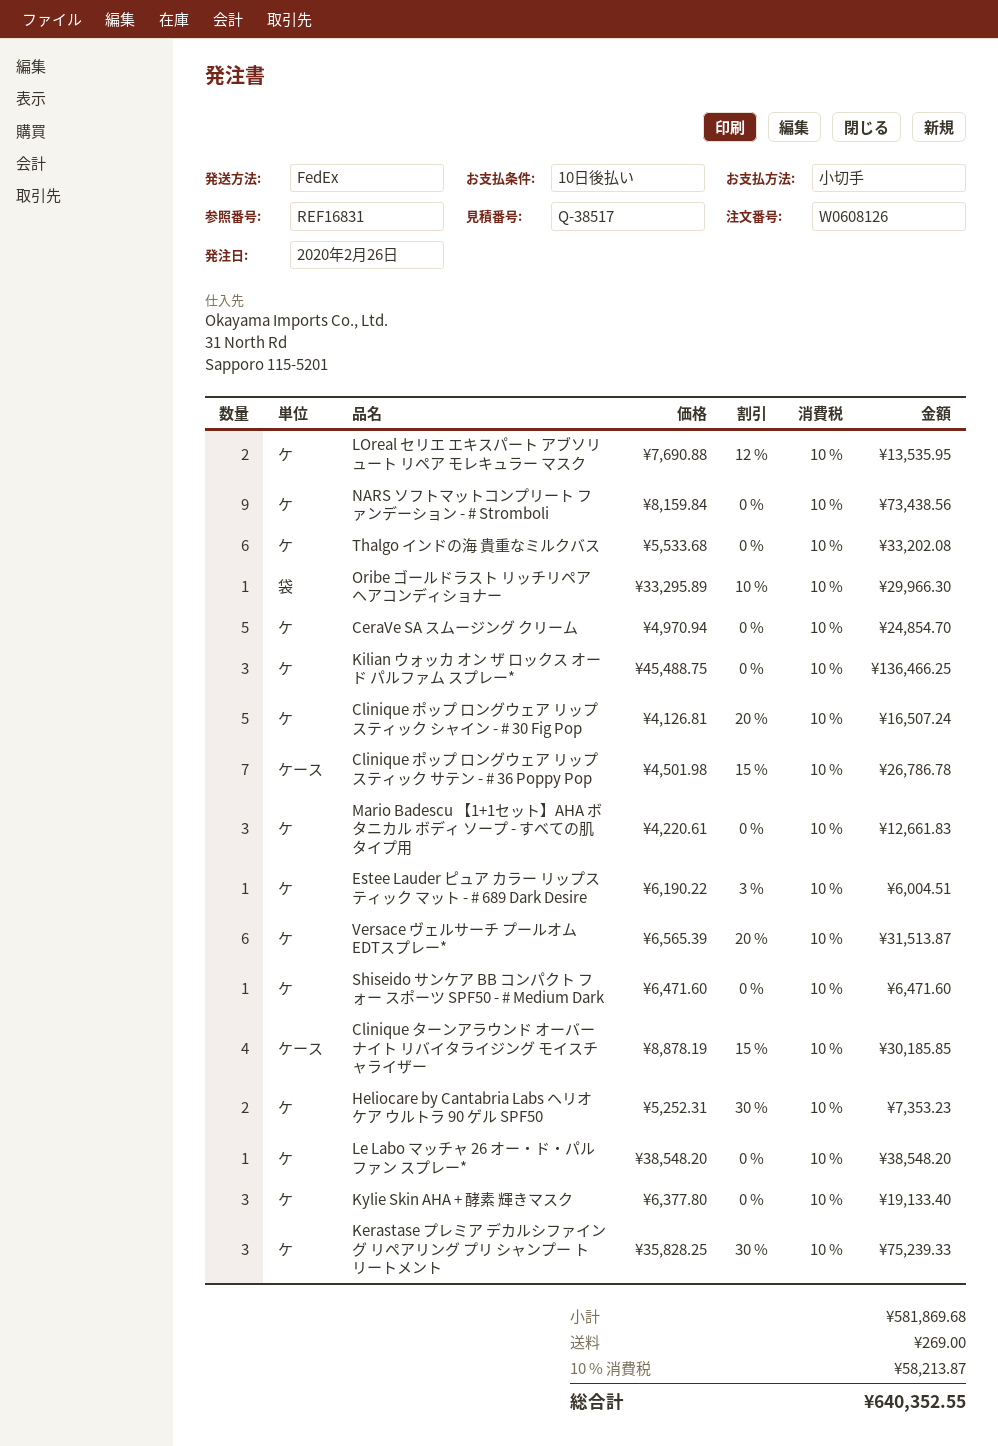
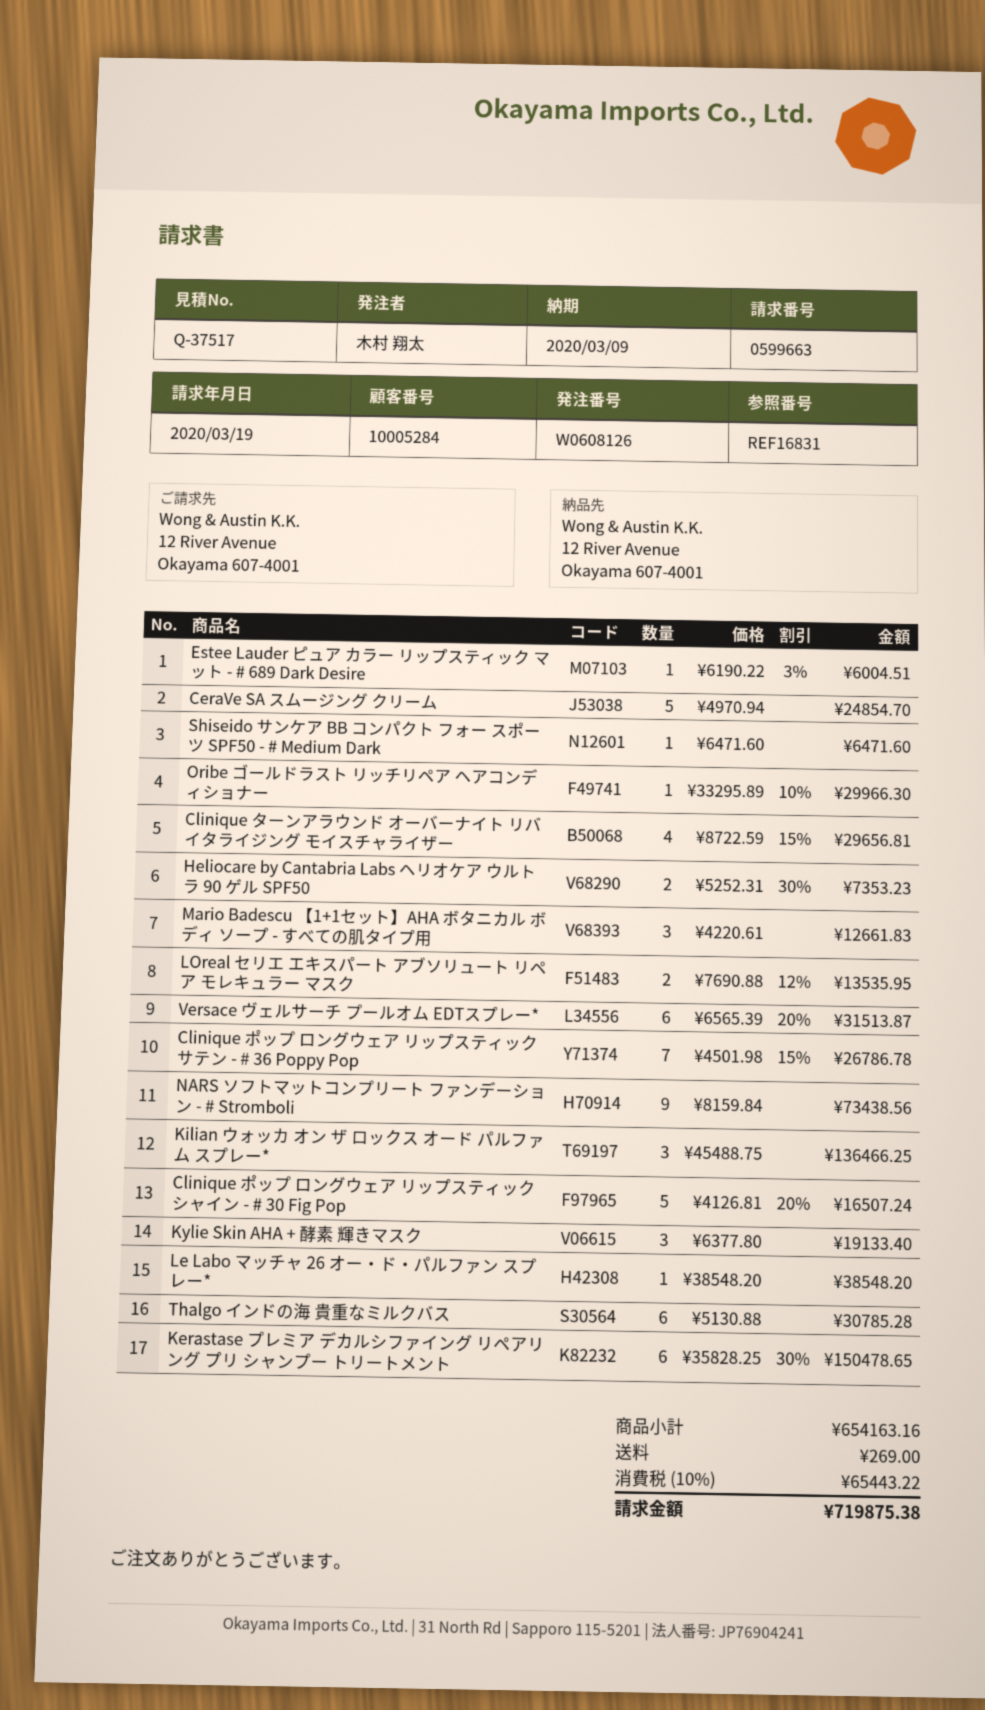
quote number: Q-38517 -> Q-37517
Thalgo インドの海 貴重なミルクバス: 6 x 5533.68 = 33202.08 -> 6 x 5130.88 = 30785.28
Clinique ターンアラウンド オーバーナイト リバイタライジング モイスチャライザー: 4 x 8878.19 - 15% = 30185.85 -> 4 x 8722.59 - 15% = 29656.81
Kerastase プレミア デカルシファイング リペアリング プリ シャンプー トリートメント: 3 x 35828.25 - 30% = 75239.33 -> 6 x 35828.25 - 30% = 150478.65
subtotal: 581869.68 -> 654163.16
tax: 10% = 58213.87 -> 10% = 65443.22
total: 640352.55 -> 719875.38

